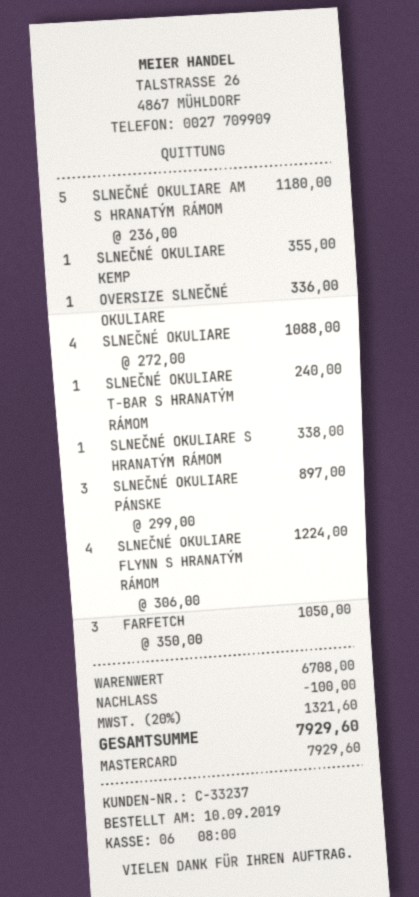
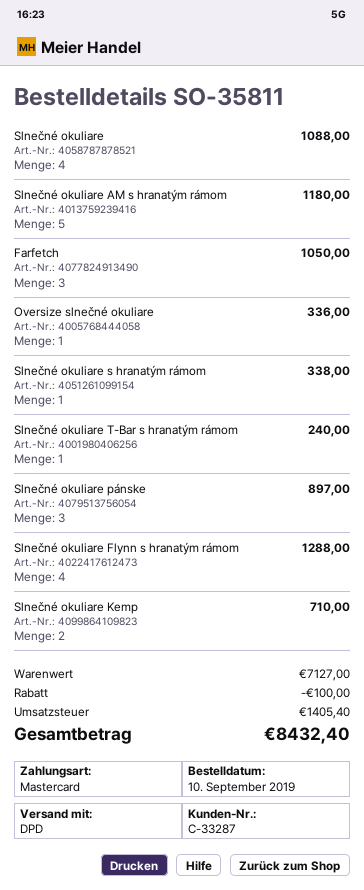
customer number: C-33237 -> C-33287
SLNEČNÉ OKULIARE KEMP: 1 for 355.00 -> 2 for 710.00
SLNEČNÉ OKULIARE FLYNN S HRANATÝM RÁMOM: 4 for 1224.00 -> 4 for 1288.00
subtotal: 6708.00 -> 7127.00
tax: 1321.60 -> 1405.40
total: 7929.60 -> 8432.40

